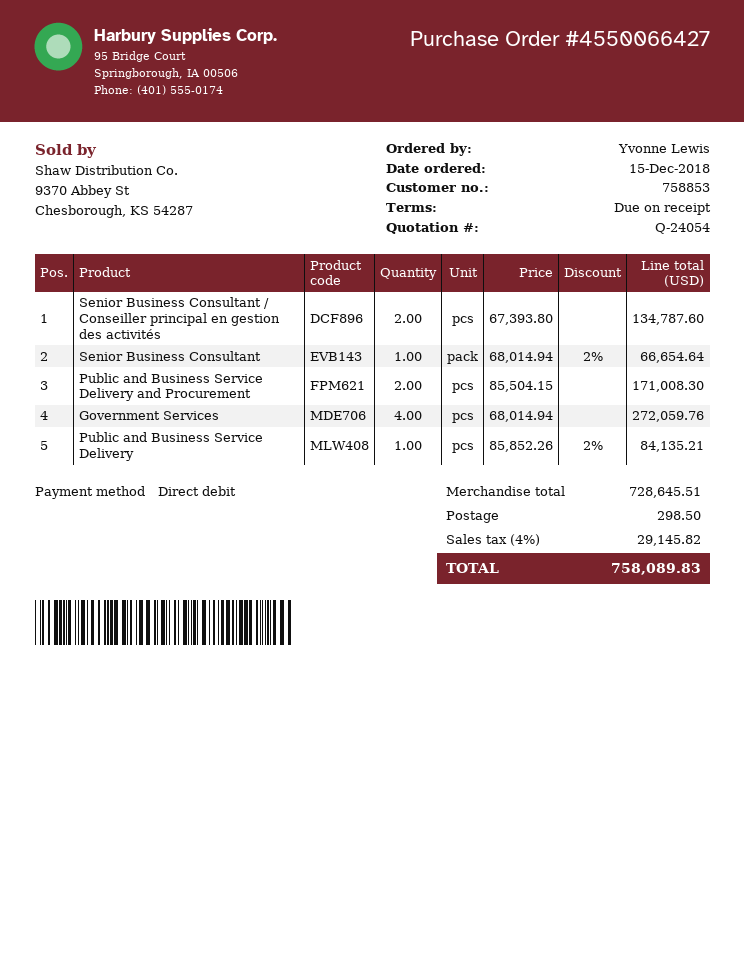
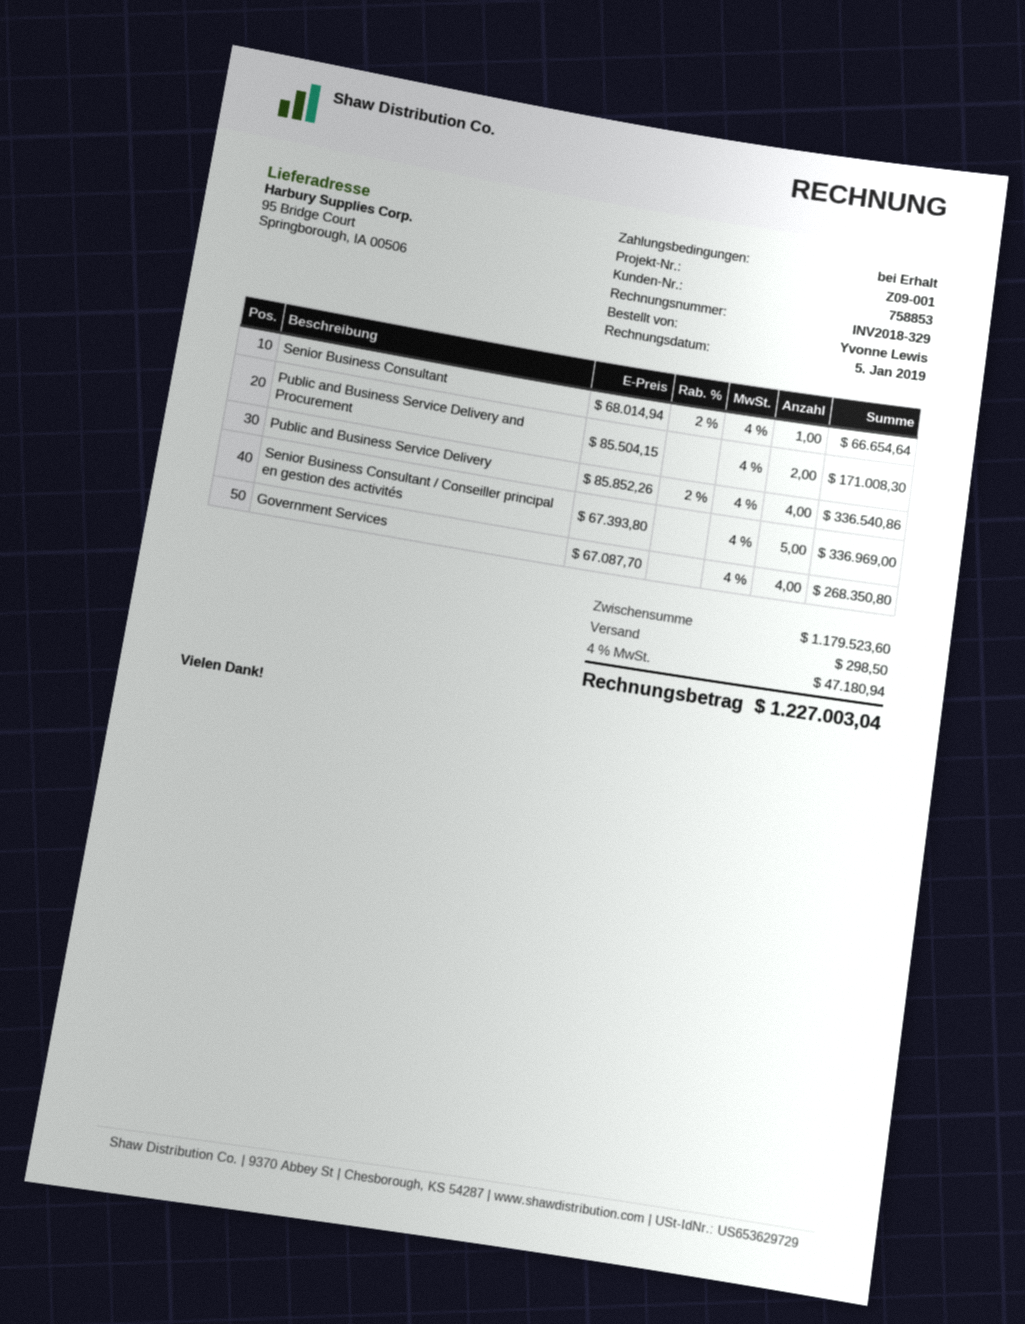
Senior Business Consultant / Conseiller principal en gestion des activités: 2 x 67393.80 = 134787.60 -> 5 x 67393.80 = 336969.00
Government Services: 4 x 68014.94 = 272059.76 -> 4 x 67087.70 = 268350.80
Public and Business Service Delivery: 1 x 85852.26 - 2% = 84135.21 -> 4 x 85852.26 - 2% = 336540.86
subtotal: 728645.51 -> 1179523.60
tax: 4% = 29145.82 -> 4% = 47180.94
total: 758089.83 -> 1227003.04

